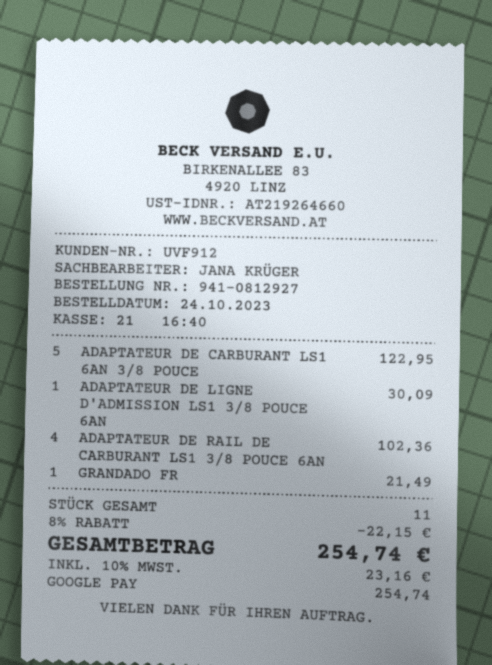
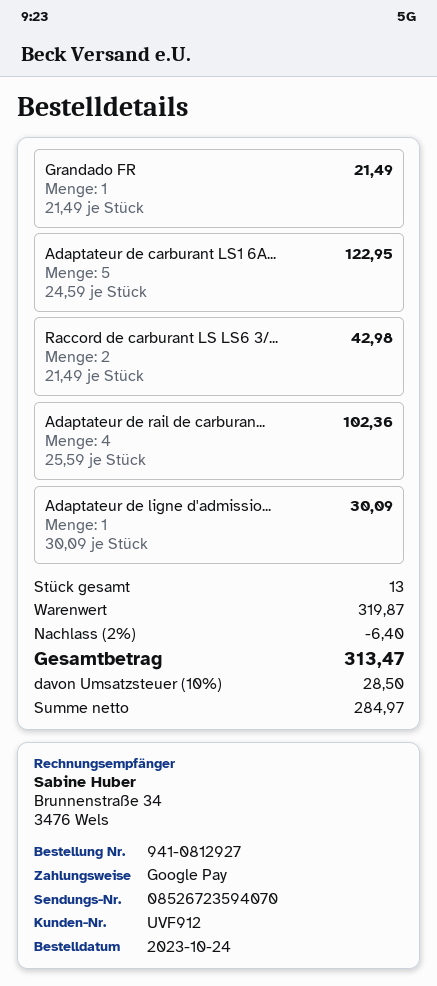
Raccord de carburant LS LS6 3/...: none -> 2 for 42.98
total quantity: 11 -> 13
discount: 8% = 22.15 -> 2% = 6.40
tax: 10% = 23.16 -> 10% = 28.50
total: 254.74 -> 313.47

